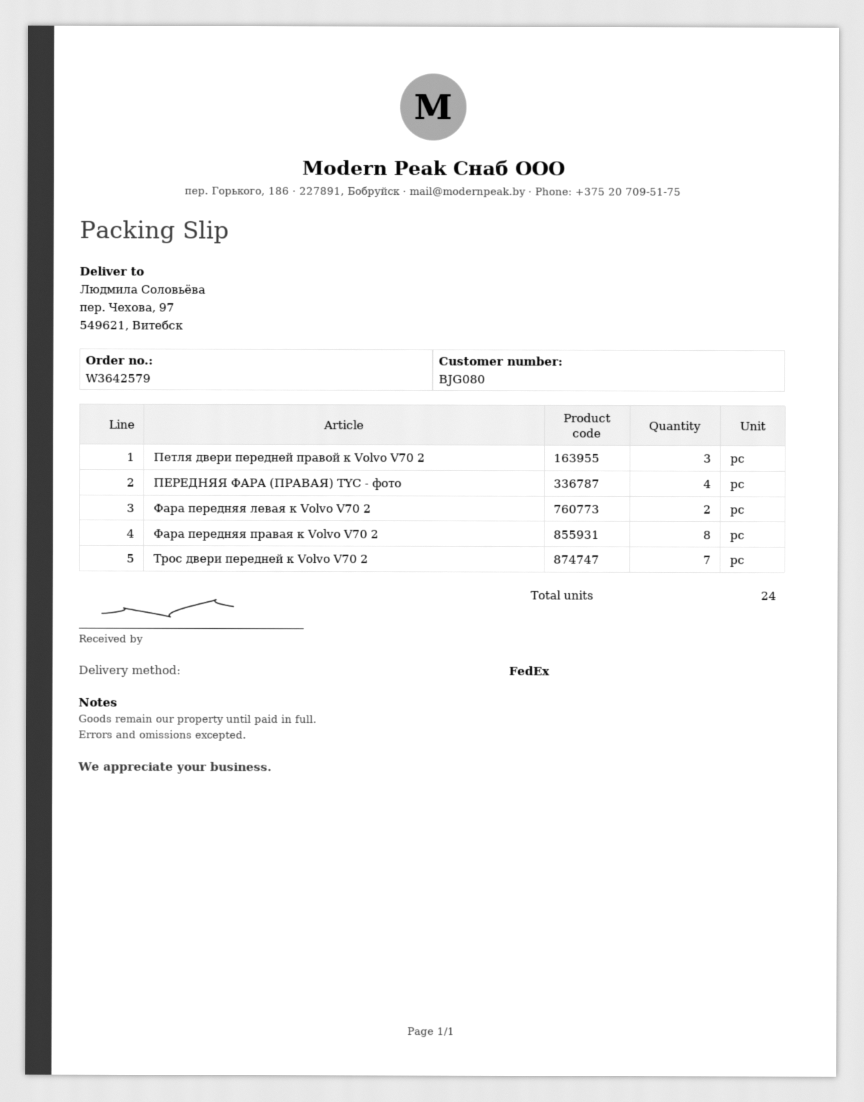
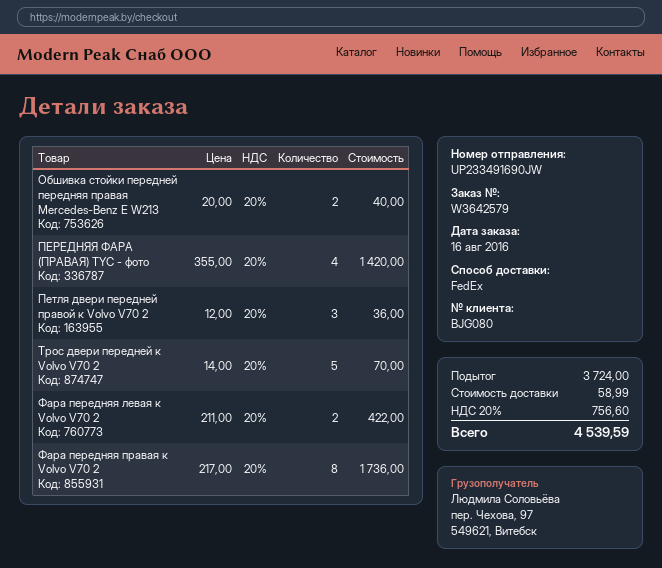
Трос двери передней к Volvo V70 2: 7 -> 5
Обшивка стойки передней передняя правая Mercedes-Benz E W213: none -> 2

